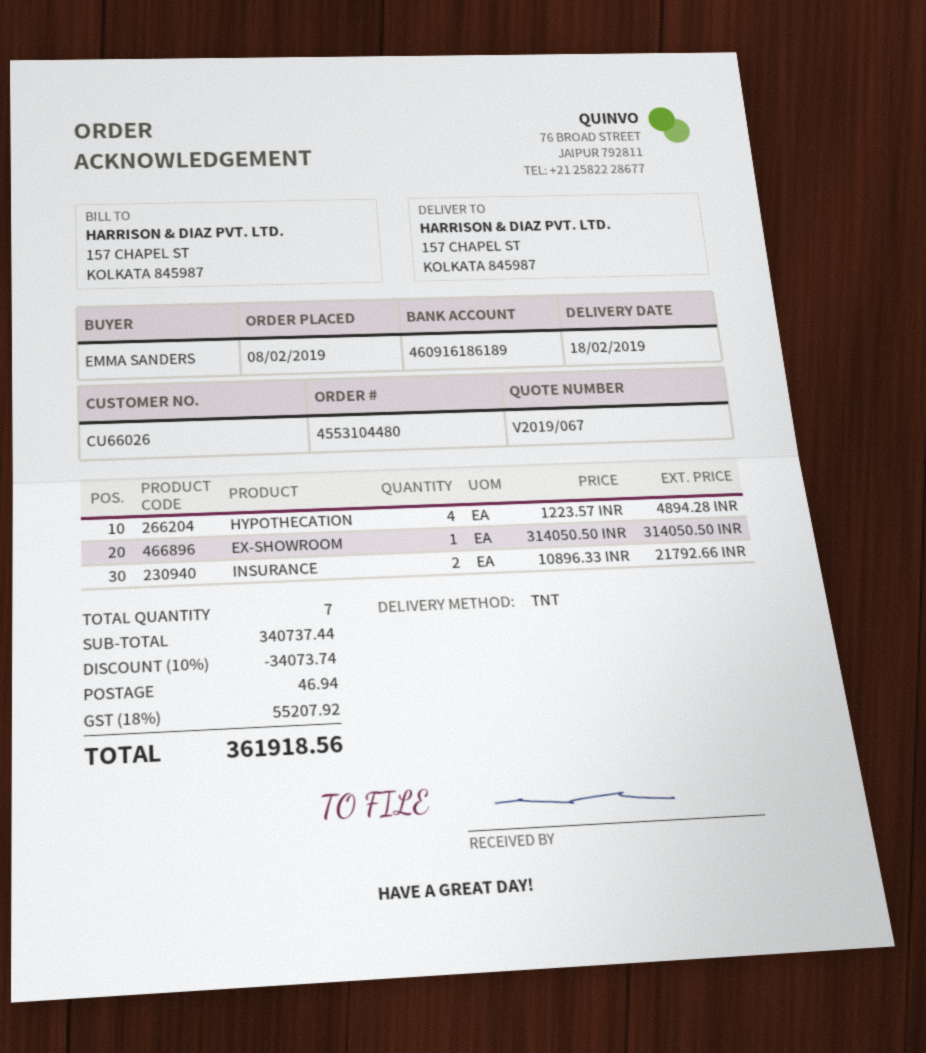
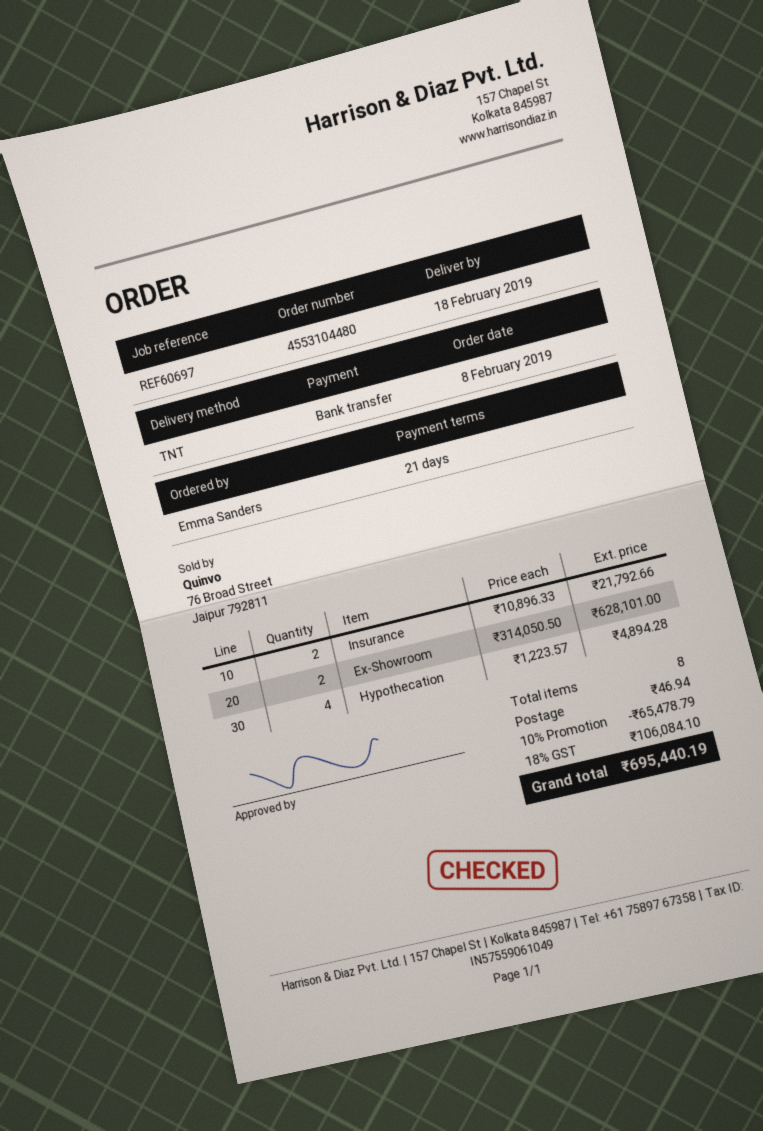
EX-SHOWROOM: 1 x 314050.50 = 314050.50 -> 2 x 314050.50 = 628101.00
total quantity: 7 -> 8
discount: 10% = 34073.74 -> 10% = 65478.79
tax: 18% = 55207.92 -> 18% = 106084.10
total: 361918.56 -> 695440.19

